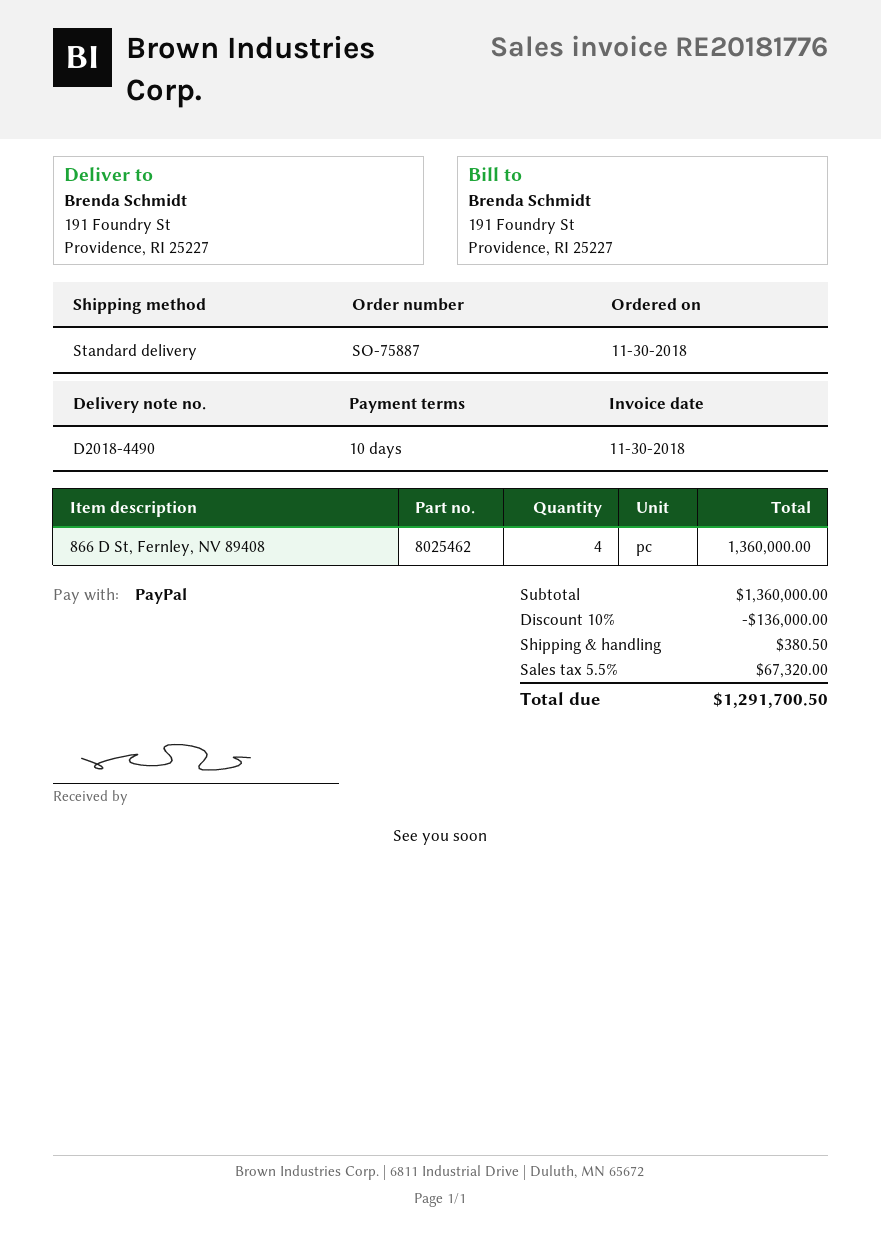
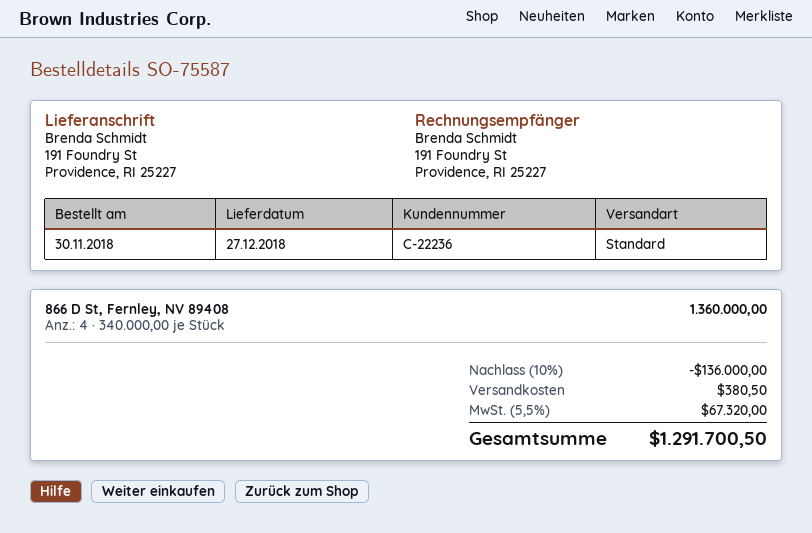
order number: SO-75887 -> SO-75587

